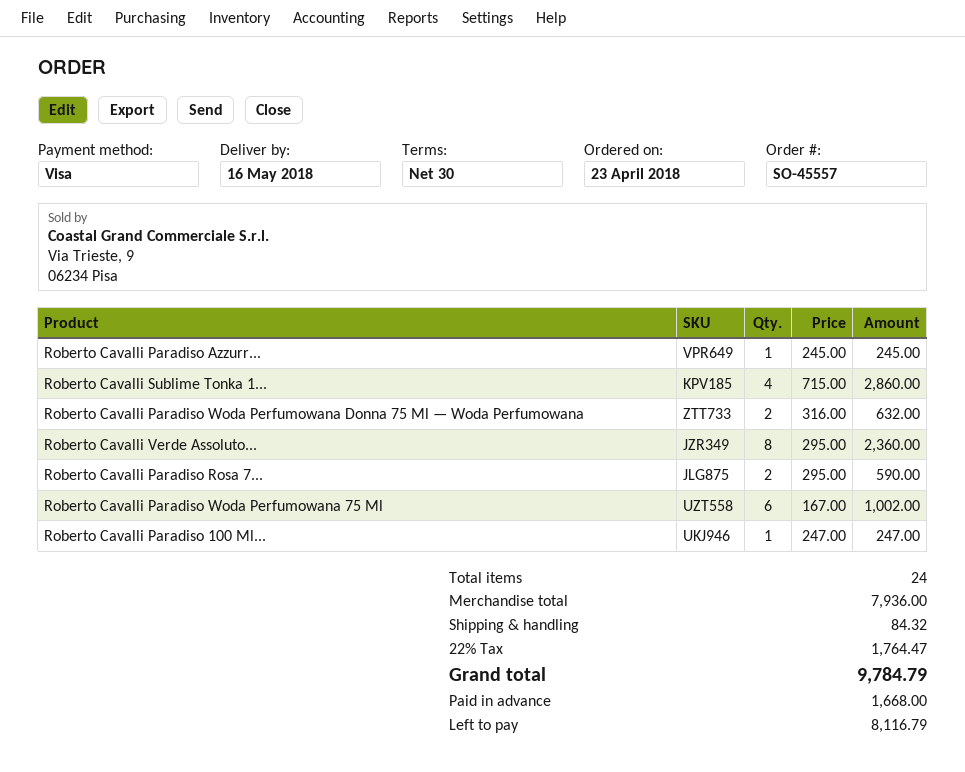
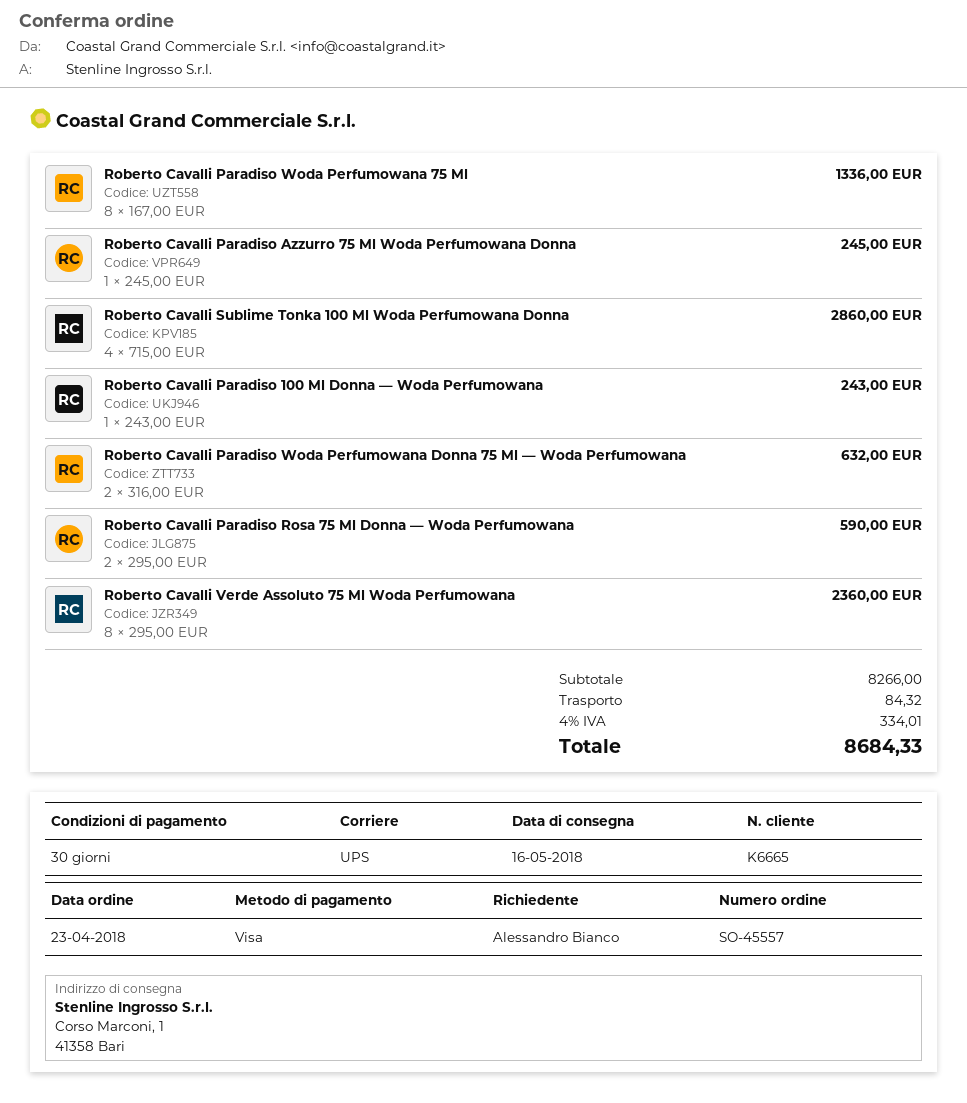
Roberto Cavalli Paradiso Woda Perfumowana 75 Ml: 6 x 167.00 = 1002.00 -> 8 x 167.00 = 1336.00
Roberto Cavalli Paradiso 100 Ml...: 1 x 247.00 = 247.00 -> 1 x 243.00 = 243.00
subtotal: 7936.00 -> 8266.00
tax: 22% = 1764.47 -> 4% = 334.01
total: 9784.79 -> 8684.33

